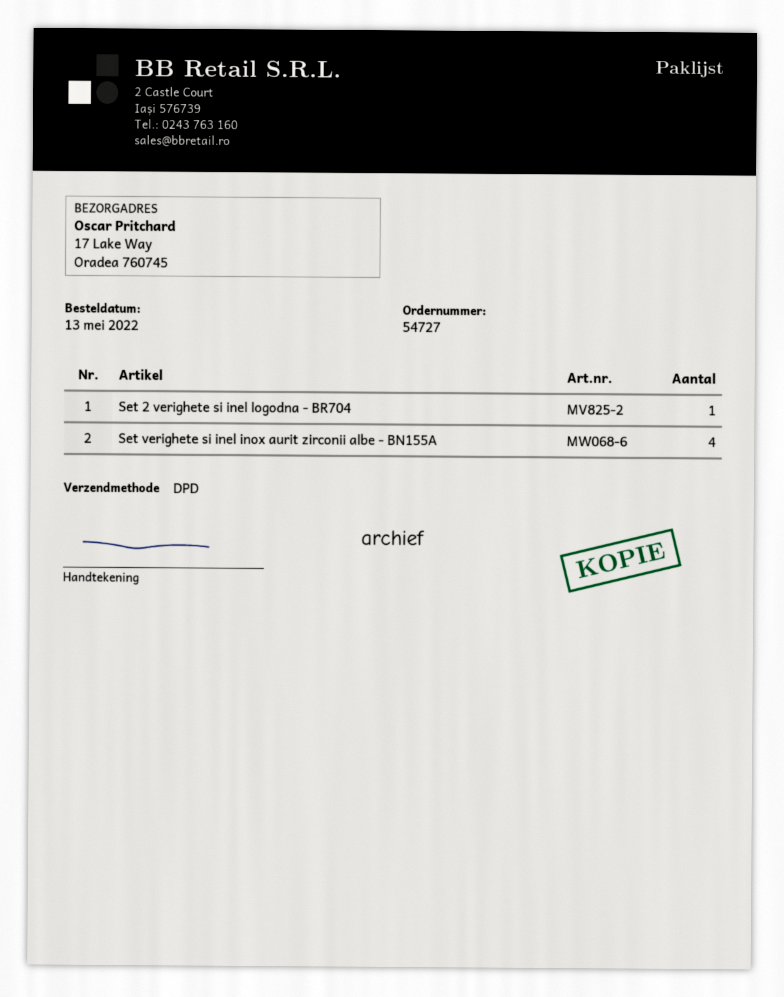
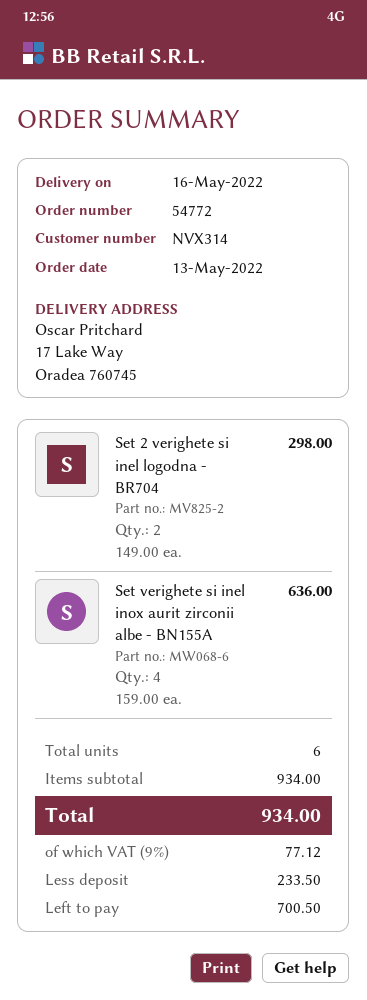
order number: 54727 -> 54772
Set 2 verighete si inel logodna - BR704: 1 -> 2

